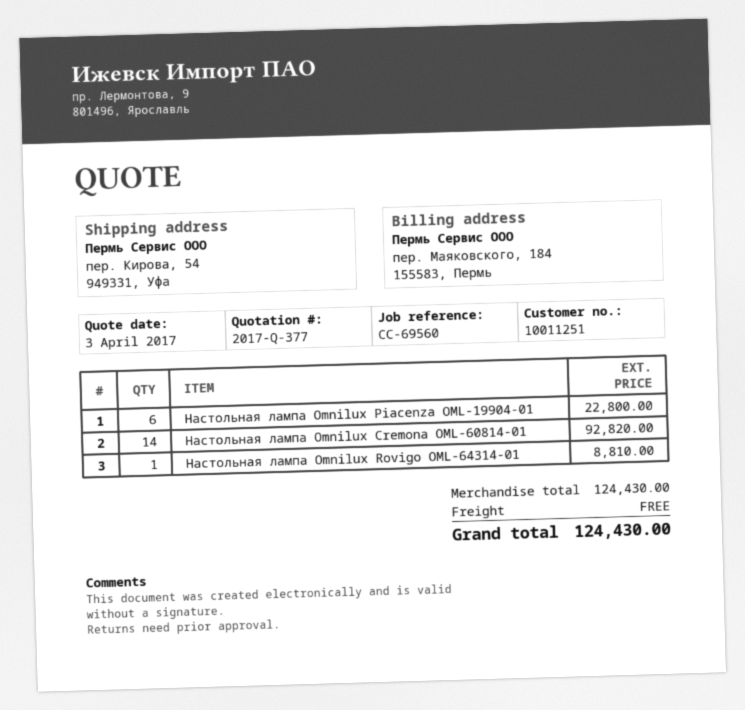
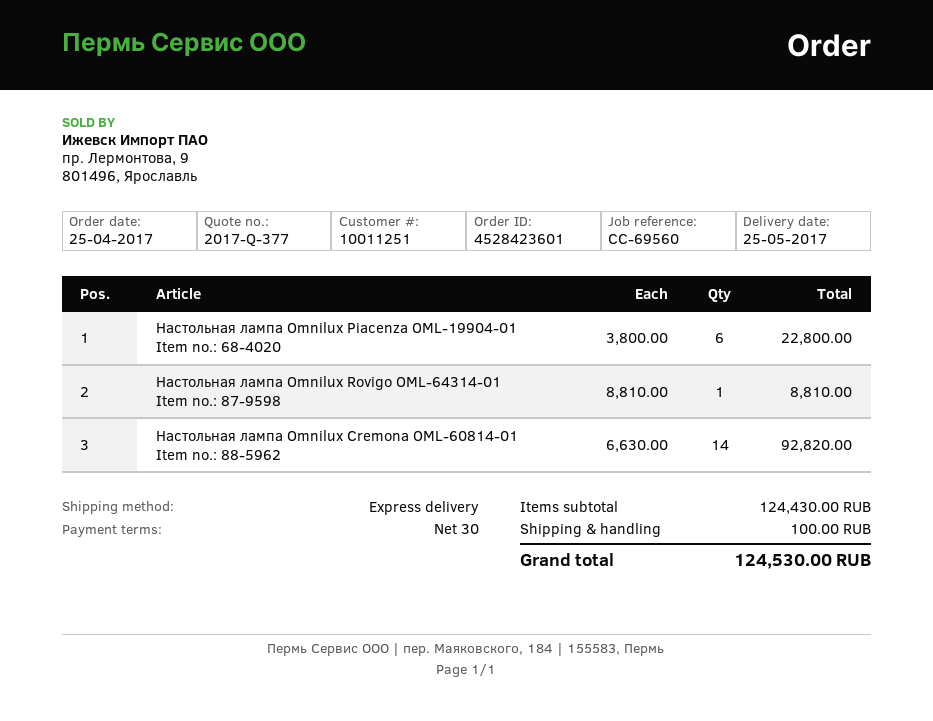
shipping: 0.00 -> 100.00
total: 124430.00 -> 124530.00

